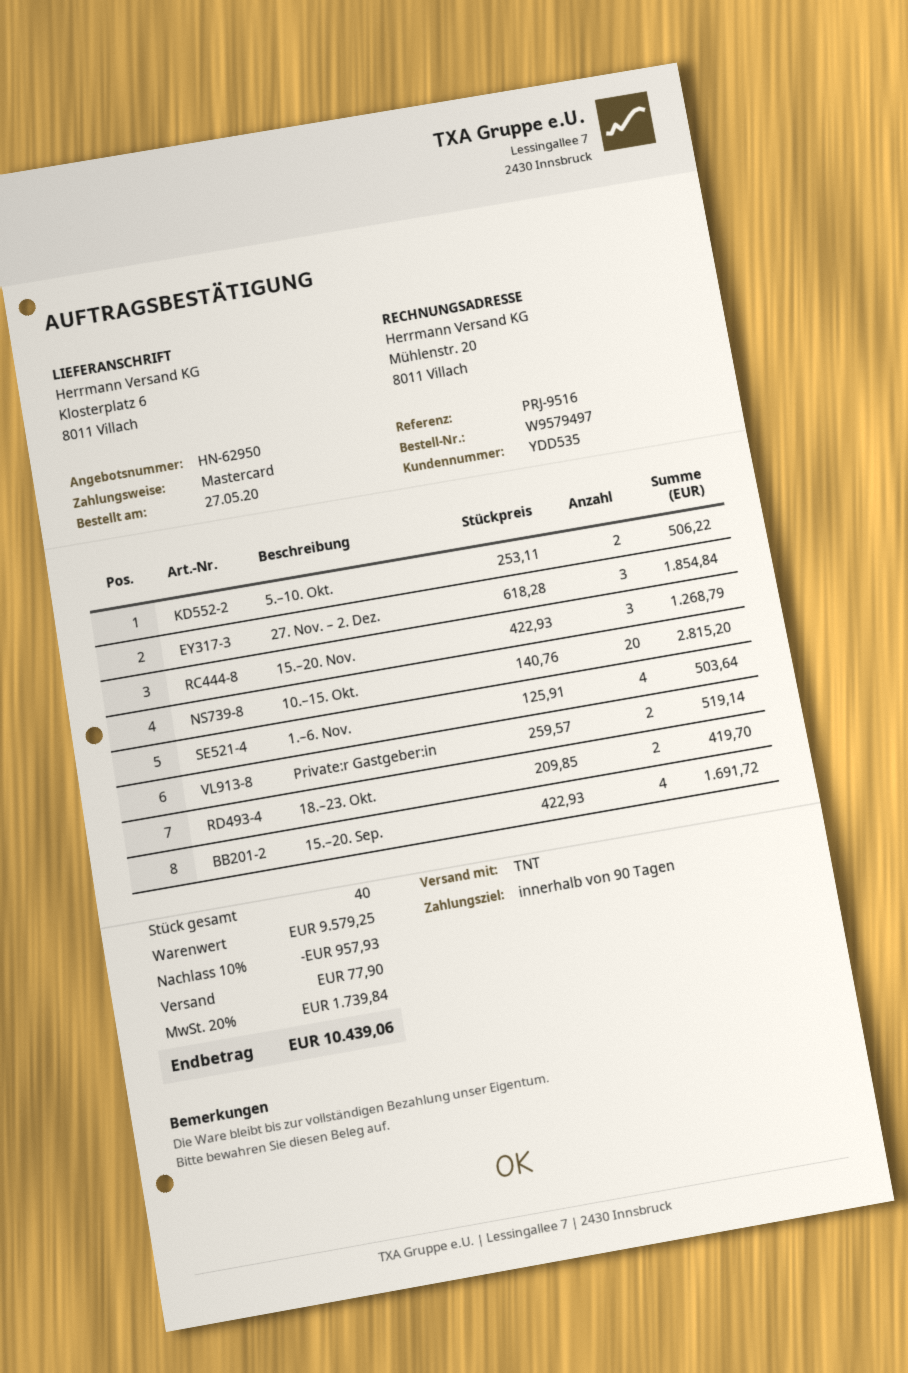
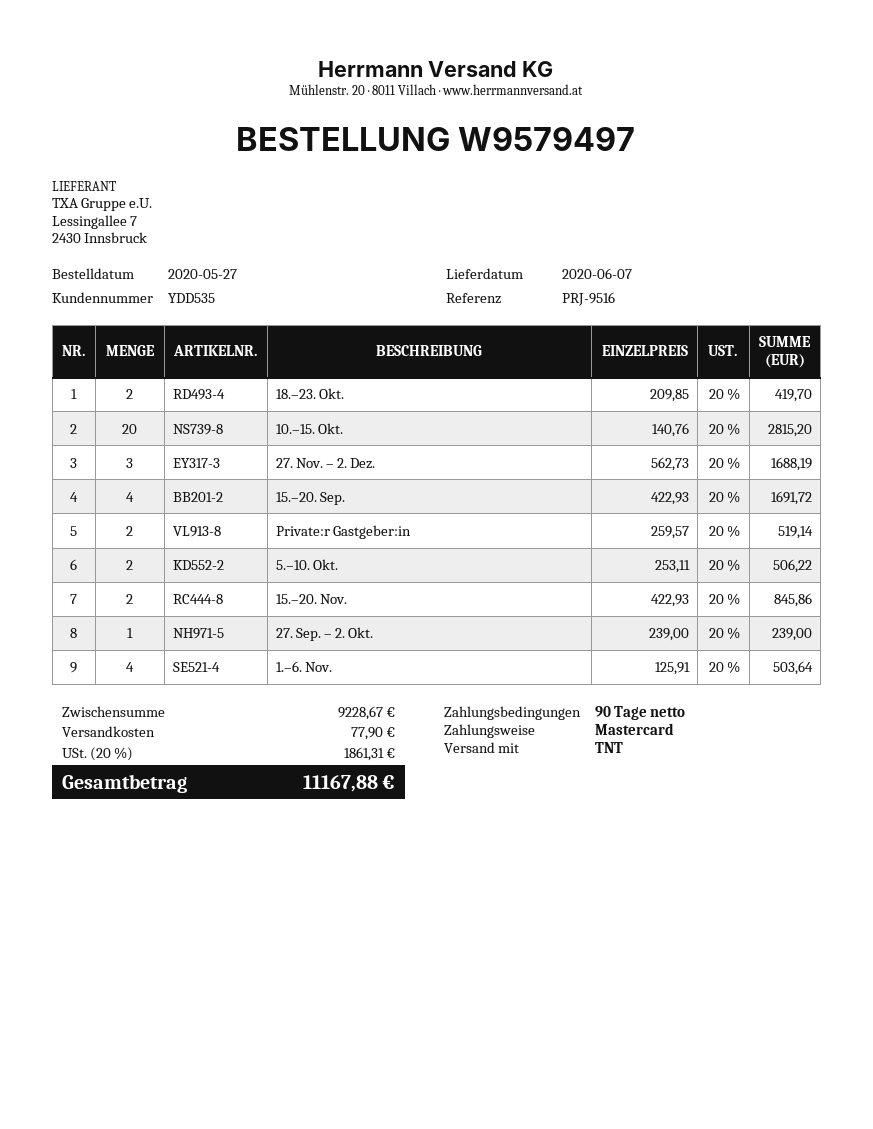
27. Nov. – 2. Dez.: 3 x 618.28 = 1854.84 -> 3 x 562.73 = 1688.19
15.–20. Nov.: 3 x 422.93 = 1268.79 -> 2 x 422.93 = 845.86
27. Sep. – 2. Okt.: none -> 1 x 239.00 = 239.00
subtotal: 9579.25 -> 9228.67
discount: 10% = 957.93 -> none
tax: 20% = 1739.84 -> 20% = 1861.31
total: 10439.06 -> 11167.88

